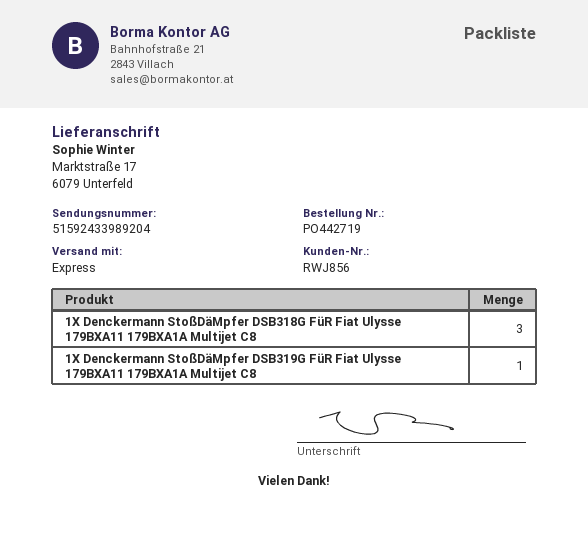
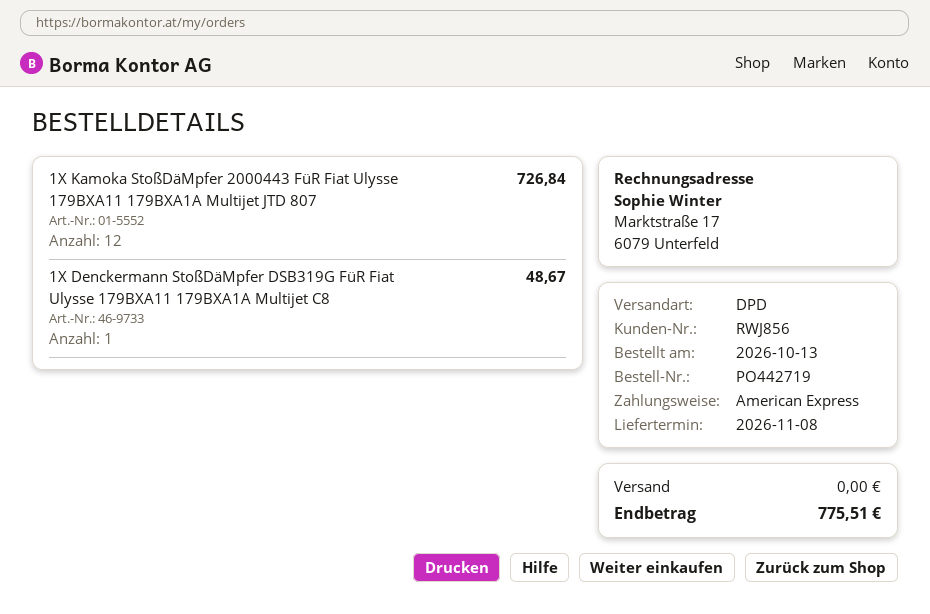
shipping method: express -> DPD
1X Denckermann StoßDäMpfer DSB318G FüR Fiat Ulysse 179BXA11 179BXA1A Multijet C8: 3 -> none
1X Kamoka StoßDäMpfer 2000443 FüR Fiat Ulysse 179BXA11 179BXA1A Multijet JTD 807: none -> 12

